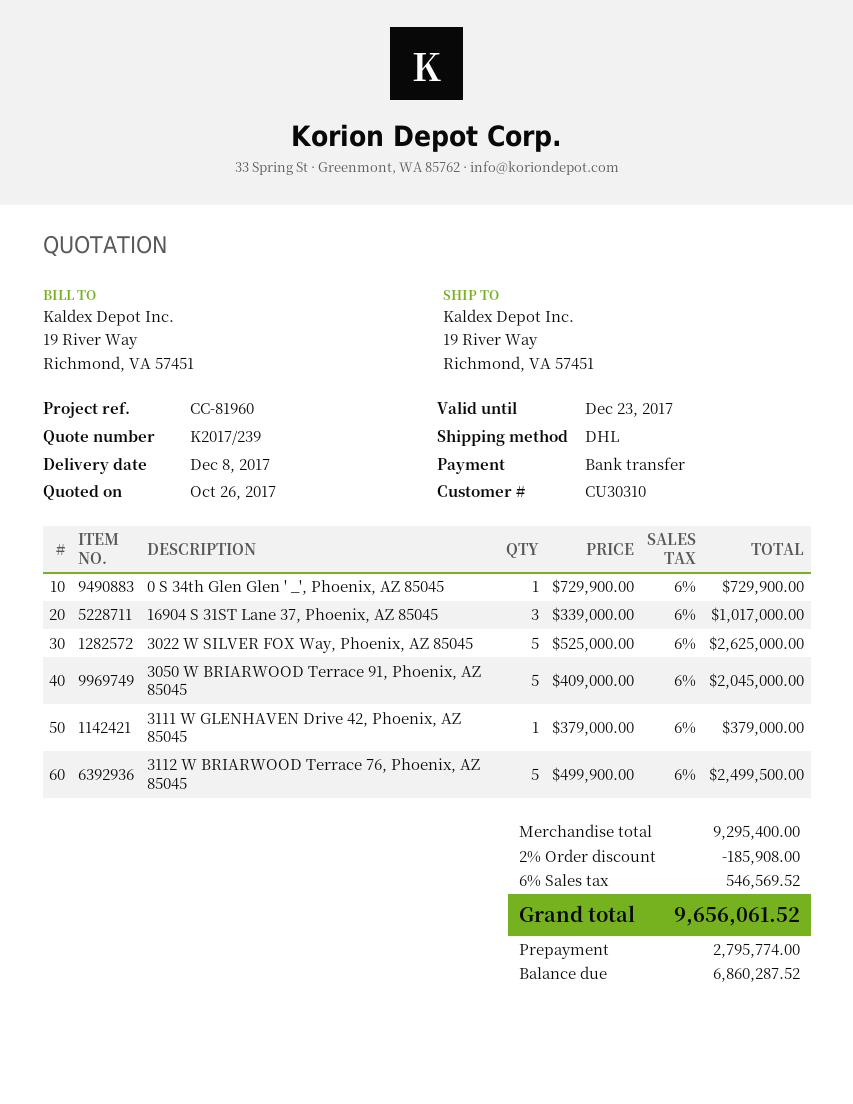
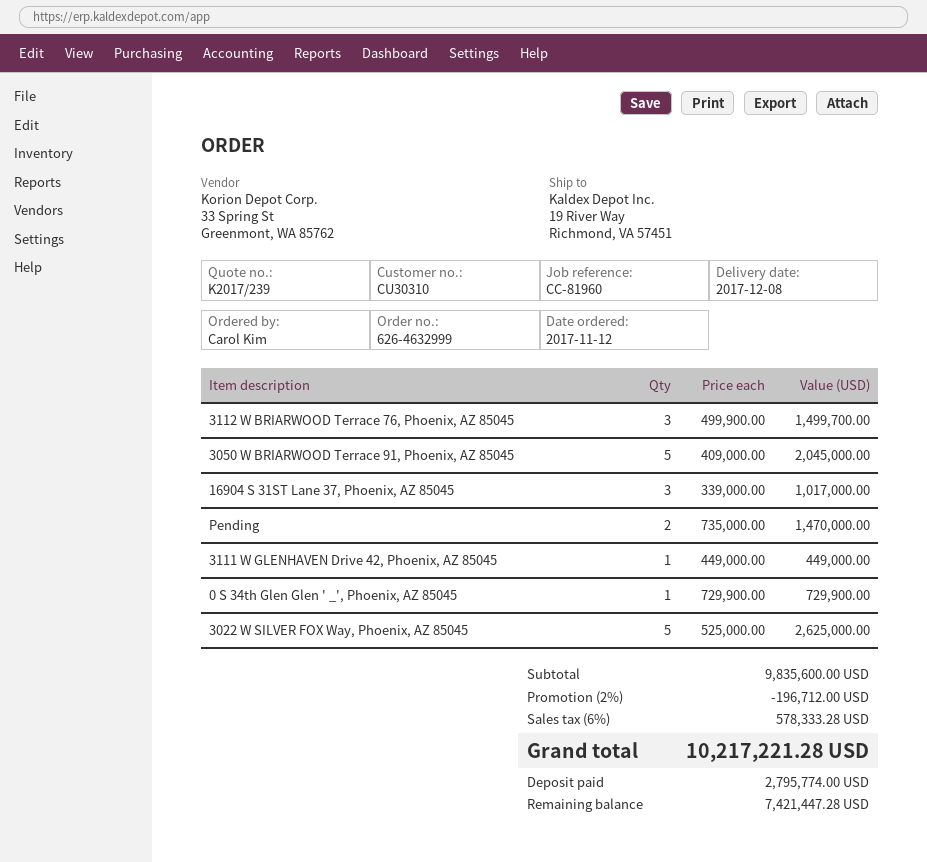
3111 W GLENHAVEN Drive 42, Phoenix, AZ 85045: 1 x 379000.00 = 379000.00 -> 1 x 449000.00 = 449000.00
3112 W BRIARWOOD Terrace 76, Phoenix, AZ 85045: 5 x 499900.00 = 2499500.00 -> 3 x 499900.00 = 1499700.00
Pending: none -> 2 x 735000.00 = 1470000.00
subtotal: 9295400.00 -> 9835600.00
discount: 2% = 185908.00 -> 2% = 196712.00
tax: 6% = 546569.52 -> 6% = 578333.28
total: 9656061.52 -> 10217221.28
balance: 6860287.52 -> 7421447.28

